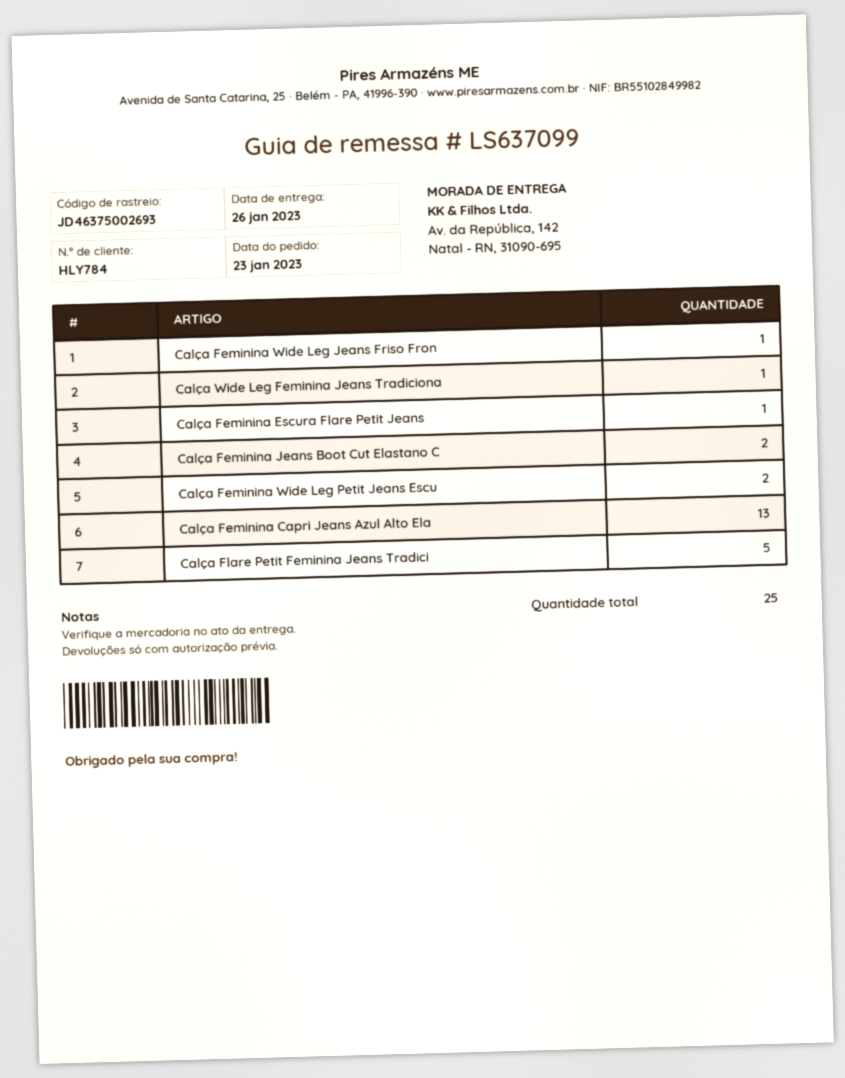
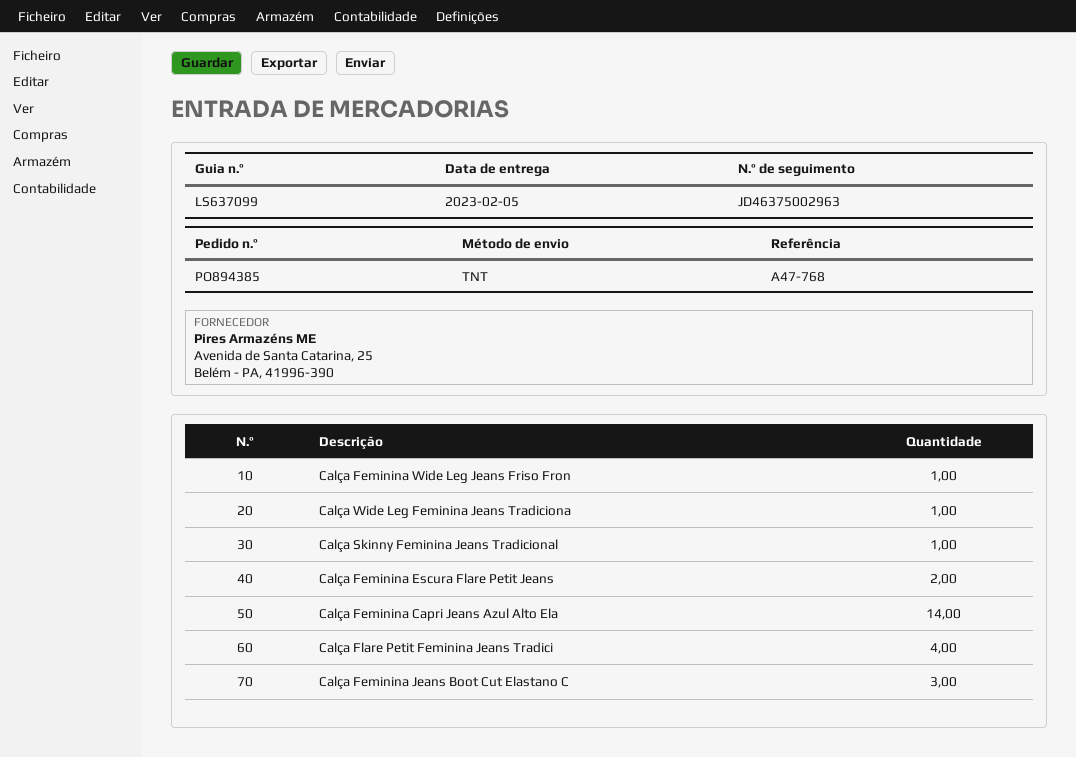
delivery date: 2023-01-26 -> 2023-02-05
tracking number: JD46375002693 -> JD46375002963
Calça Feminina Escura Flare Petit Jeans: 1 -> 2
Calça Feminina Jeans Boot Cut Elastano C: 2 -> 3
Calça Feminina Wide Leg Petit Jeans Escu: 2 -> none
Calça Feminina Capri Jeans Azul Alto Ela: 13 -> 14
Calça Flare Petit Feminina Jeans Tradici: 5 -> 4
Calça Skinny Feminina Jeans Tradicional: none -> 1

